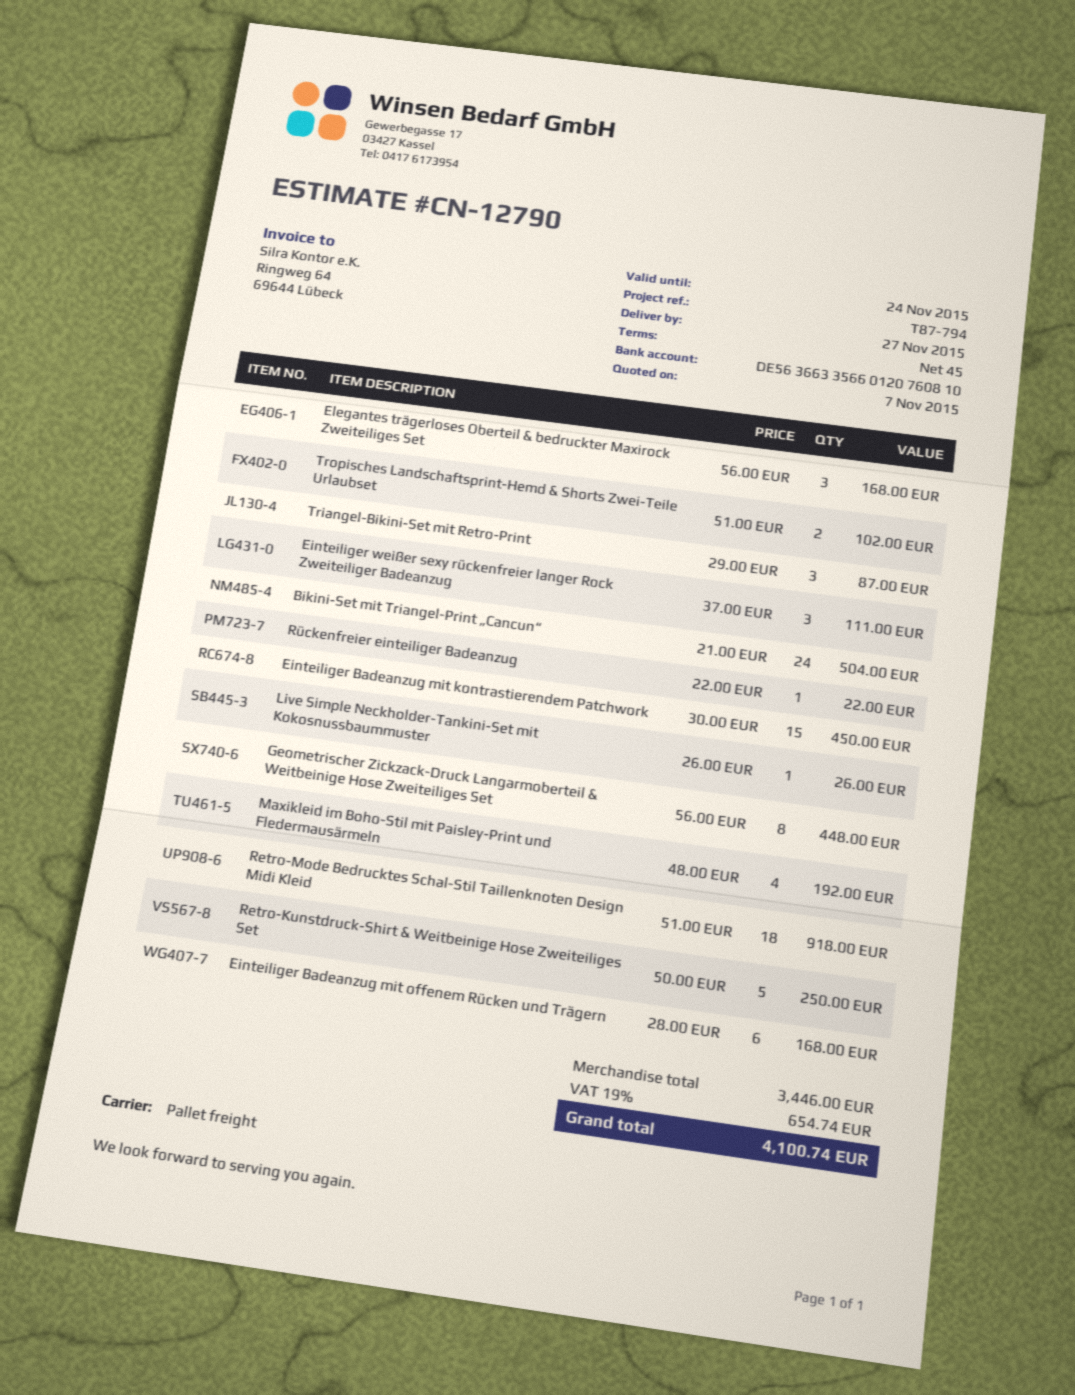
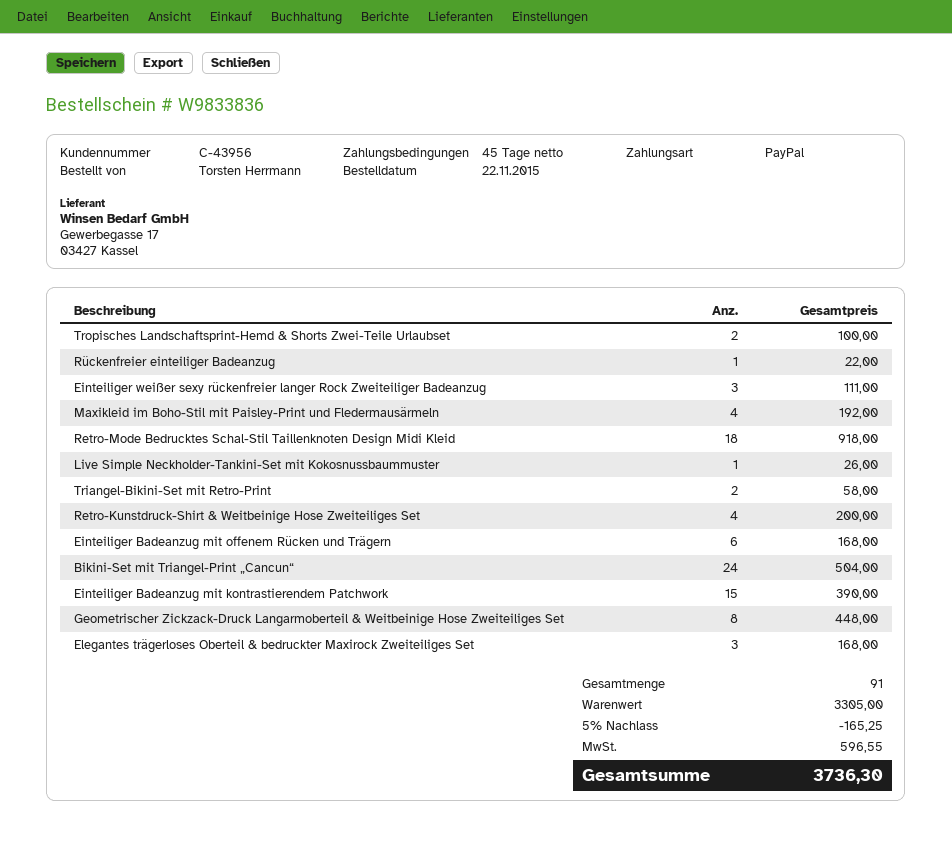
Tropisches Landschaftsprint-Hemd & Shorts Zwei-Teile Urlaubset: 2 for 102.00 -> 2 for 100.00
Triangel-Bikini-Set mit Retro-Print: 3 for 87.00 -> 2 for 58.00
Einteiliger Badeanzug mit kontrastierendem Patchwork: 15 for 450.00 -> 15 for 390.00
Retro-Kunstdruck-Shirt & Weitbeinige Hose Zweiteiliges Set: 5 for 250.00 -> 4 for 200.00
subtotal: 3446.00 -> 3305.00
discount: none -> 5% = 165.25
tax: 654.74 -> 596.55
total: 4100.74 -> 3736.30

